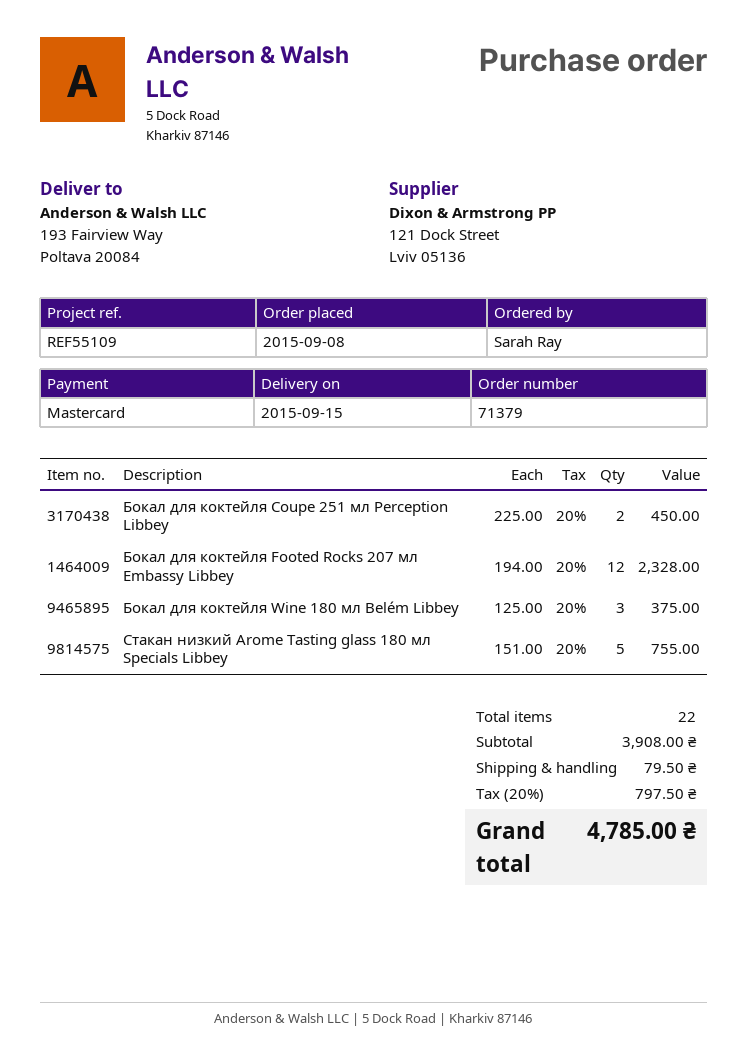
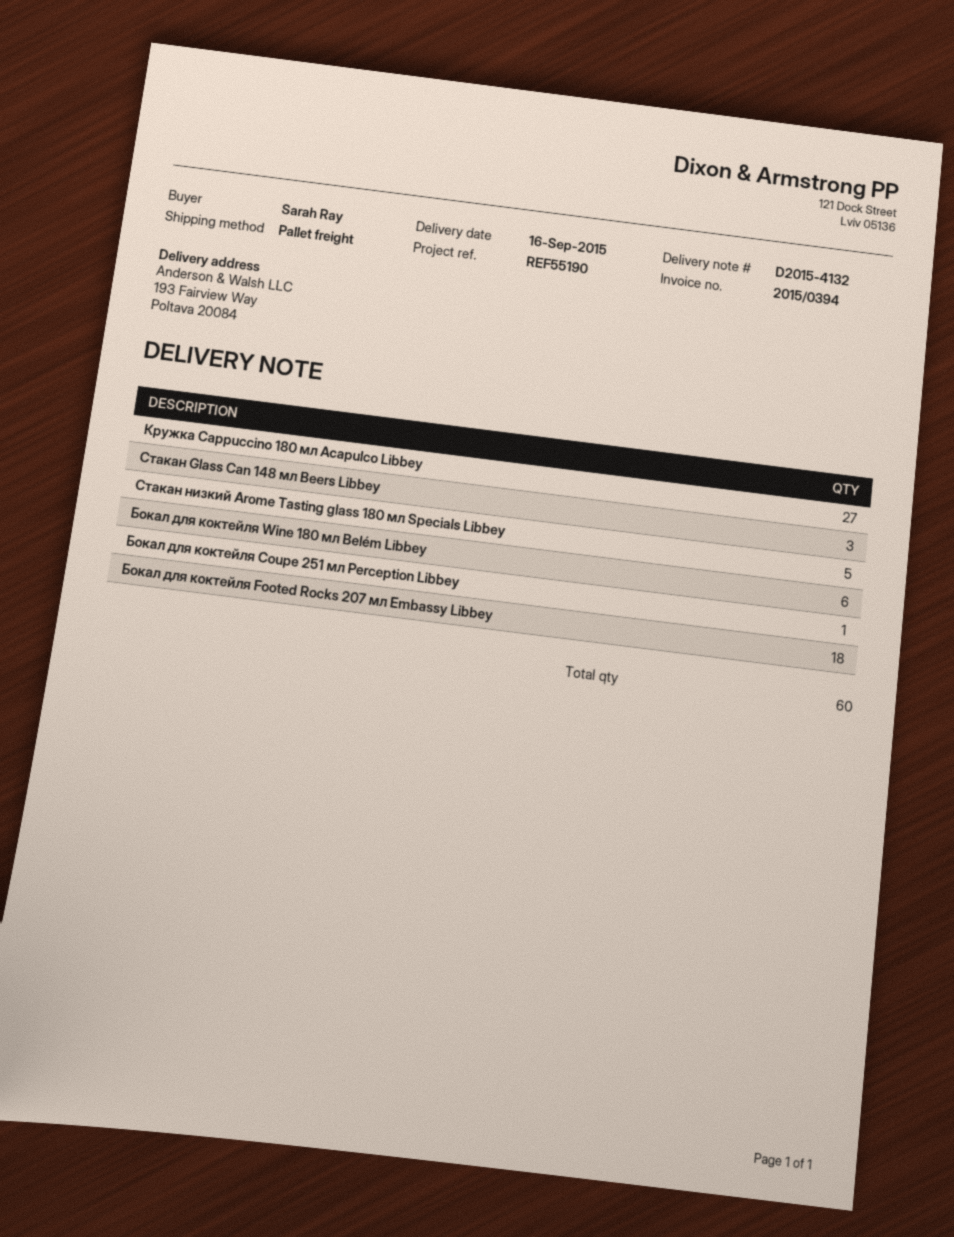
delivery date: 2015-09-15 -> 2015-09-16
reference: REF55109 -> REF55190
Бокал для коктейля Coupe 251 мл Perception Libbey: 2 -> 1
Бокал для коктейля Footed Rocks 207 мл Embassy Libbey: 12 -> 18
Бокал для коктейля Wine 180 мл Belém Libbey: 3 -> 6
Кружка Cappuccino 180 мл Acapulco Libbey: none -> 27
Стакан Glass Can 148 мл Beers Libbey: none -> 3
total quantity: 22 -> 60

